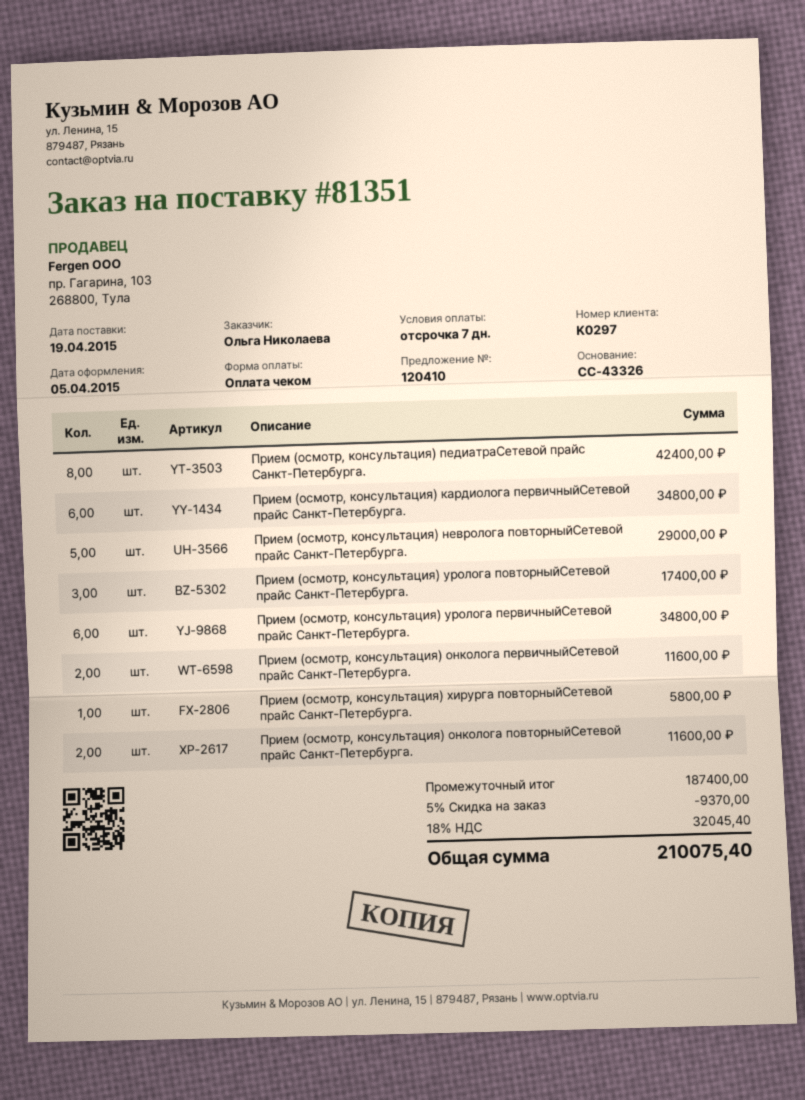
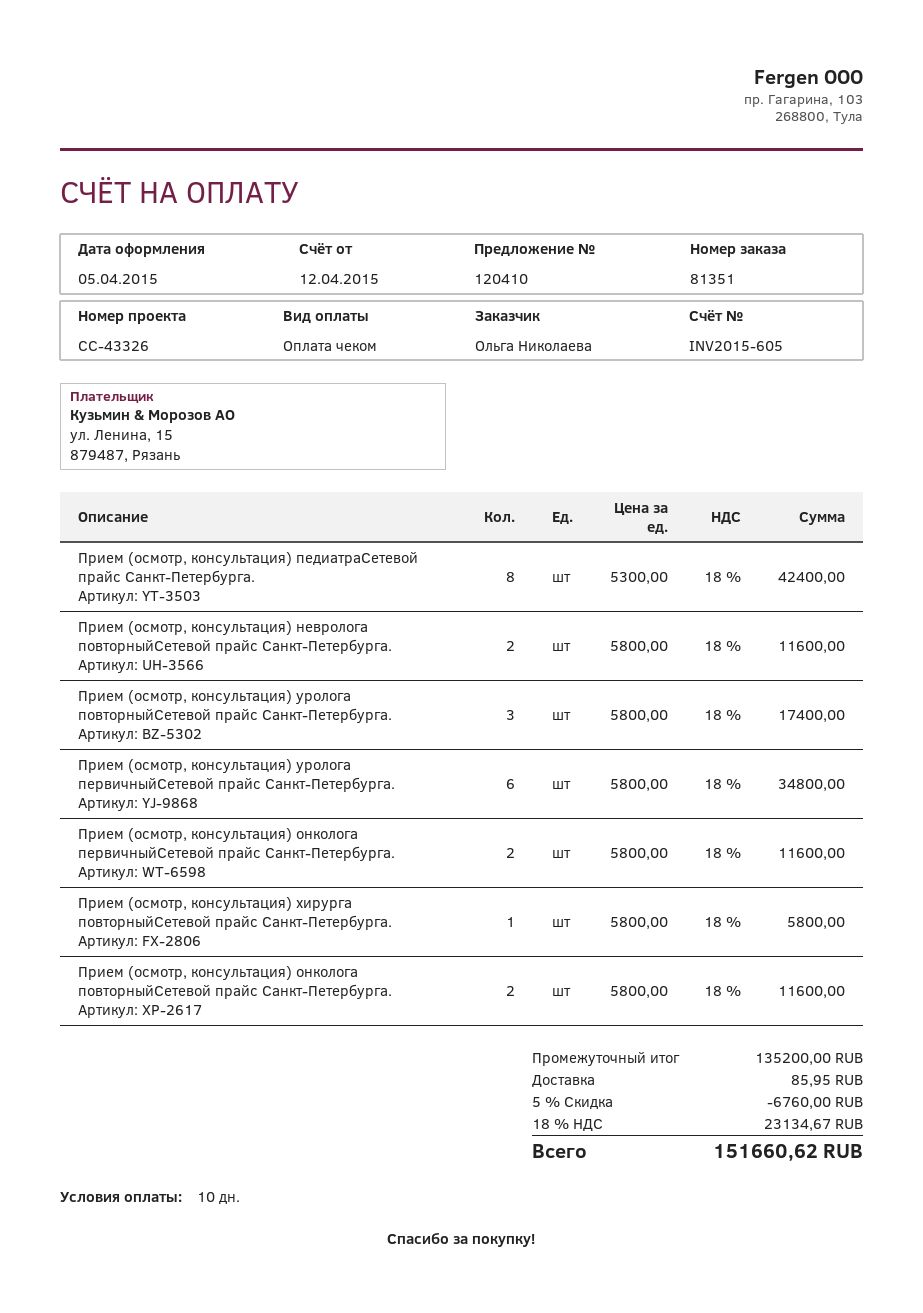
payment terms: 7 days -> 10 days
Прием (осмотр, консультация) кардиолога первичныйСетевой прайс Санкт-Петербурга.: 6 for 34800.00 -> none
Прием (осмотр, консультация) невролога повторныйСетевой прайс Санкт-Петербурга.: 5 for 29000.00 -> 2 for 11600.00
subtotal: 187400.00 -> 135200.00
discount: 5% = 9370.00 -> 5% = 6760.00
shipping: none -> 85.95
tax: 18% = 32045.40 -> 18% = 23134.67
total: 210075.40 -> 151660.62

